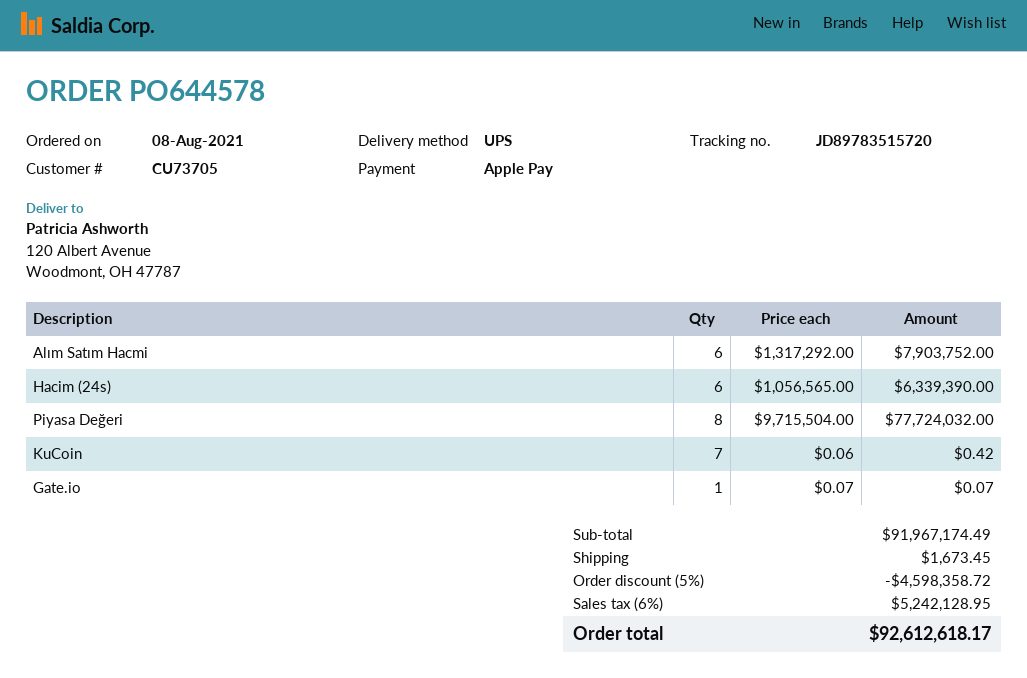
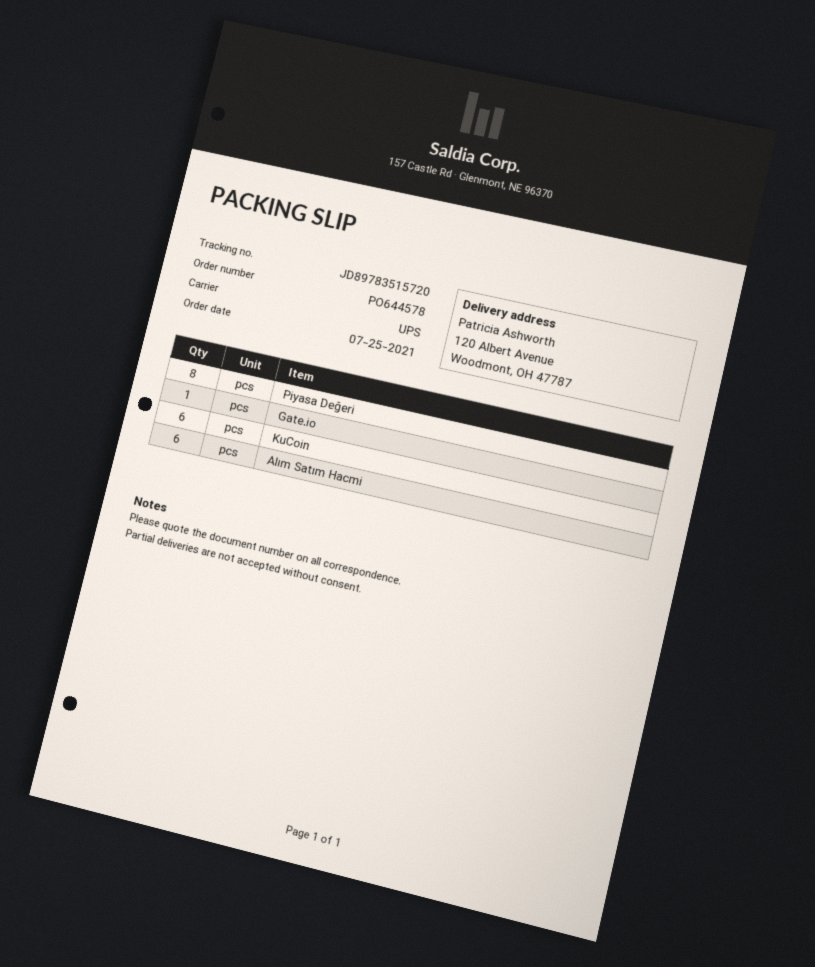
order date: 2021-08-08 -> 2021-07-25
Hacim (24s): 6 -> none
KuCoin: 7 -> 6

